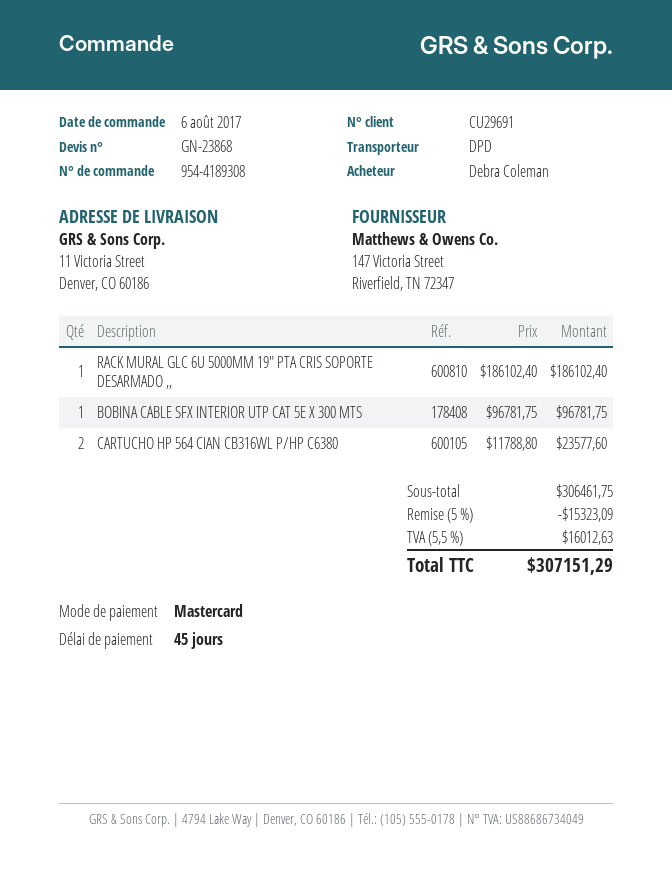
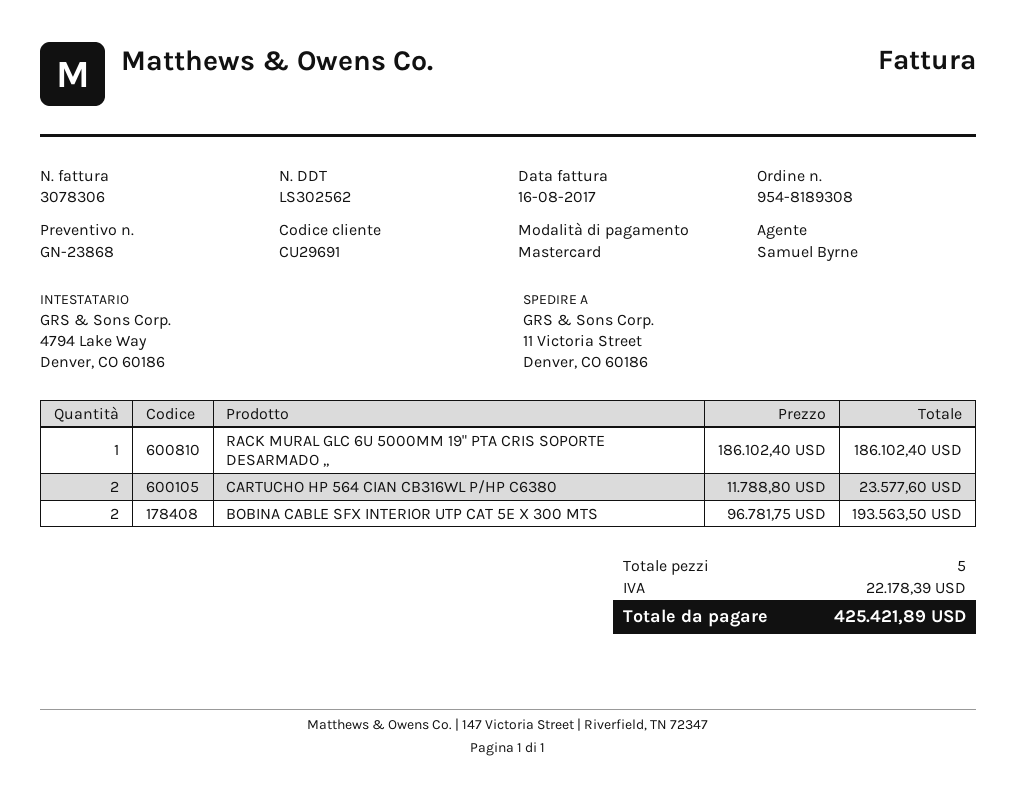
order number: 954-4189308 -> 954-8189308
BOBINA CABLE SFX INTERIOR UTP CAT 5E X 300 MTS: 1 x 96781.75 = 96781.75 -> 2 x 96781.75 = 193563.50
discount: 5% = 15323.09 -> none
tax: 16012.63 -> 22178.39
total: 307151.29 -> 425421.89

